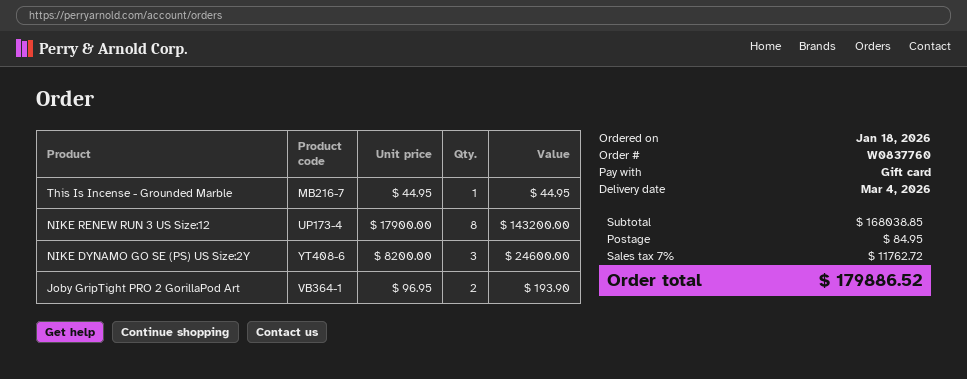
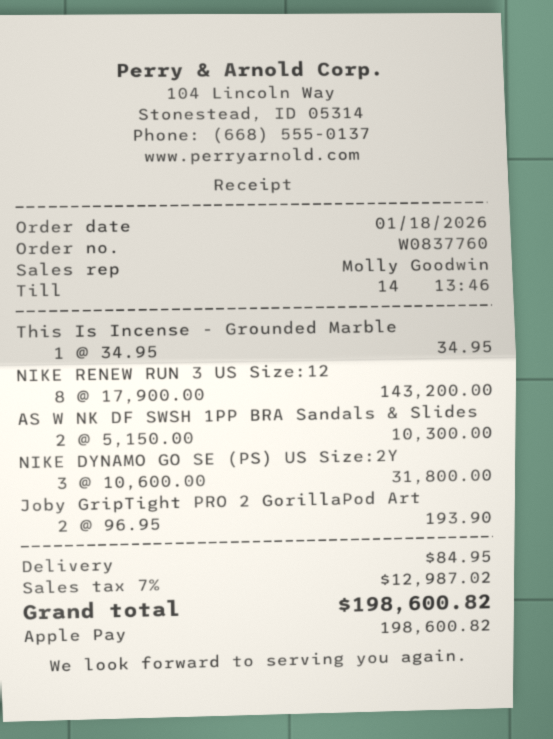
payment method: gift card -> Apple Pay
This Is Incense - Grounded Marble: 1 x 44.95 = 44.95 -> 1 x 34.95 = 34.95
NIKE DYNAMO GO SE (PS) US Size:2Y: 3 x 8200.00 = 24600.00 -> 3 x 10600.00 = 31800.00
AS W NK DF SWSH 1PP BRA Sandals & Slides: none -> 2 x 5150.00 = 10300.00
tax: 7% = 11762.72 -> 7% = 12987.02
total: 179886.52 -> 198600.82

